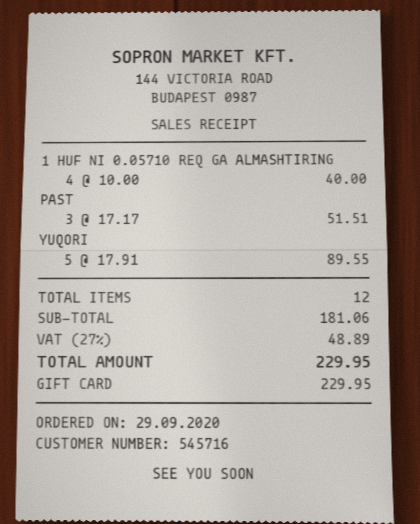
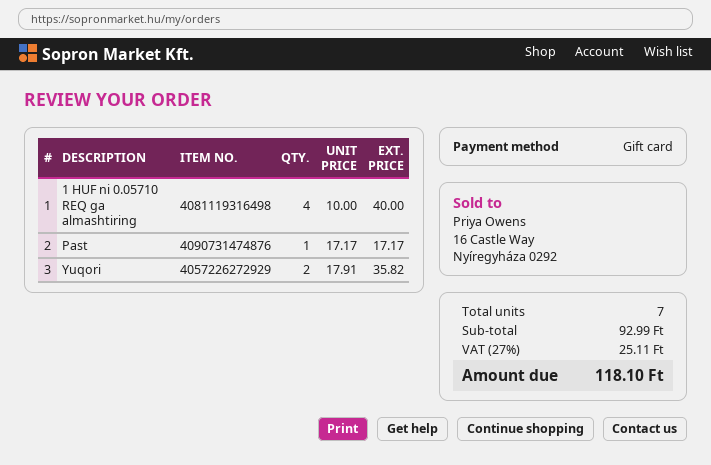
PAST: 3 x 17.17 = 51.51 -> 1 x 17.17 = 17.17
YUQORI: 5 x 17.91 = 89.55 -> 2 x 17.91 = 35.82
total quantity: 12 -> 7
subtotal: 181.06 -> 92.99
tax: 27% = 48.89 -> 27% = 25.11
total: 229.95 -> 118.10

